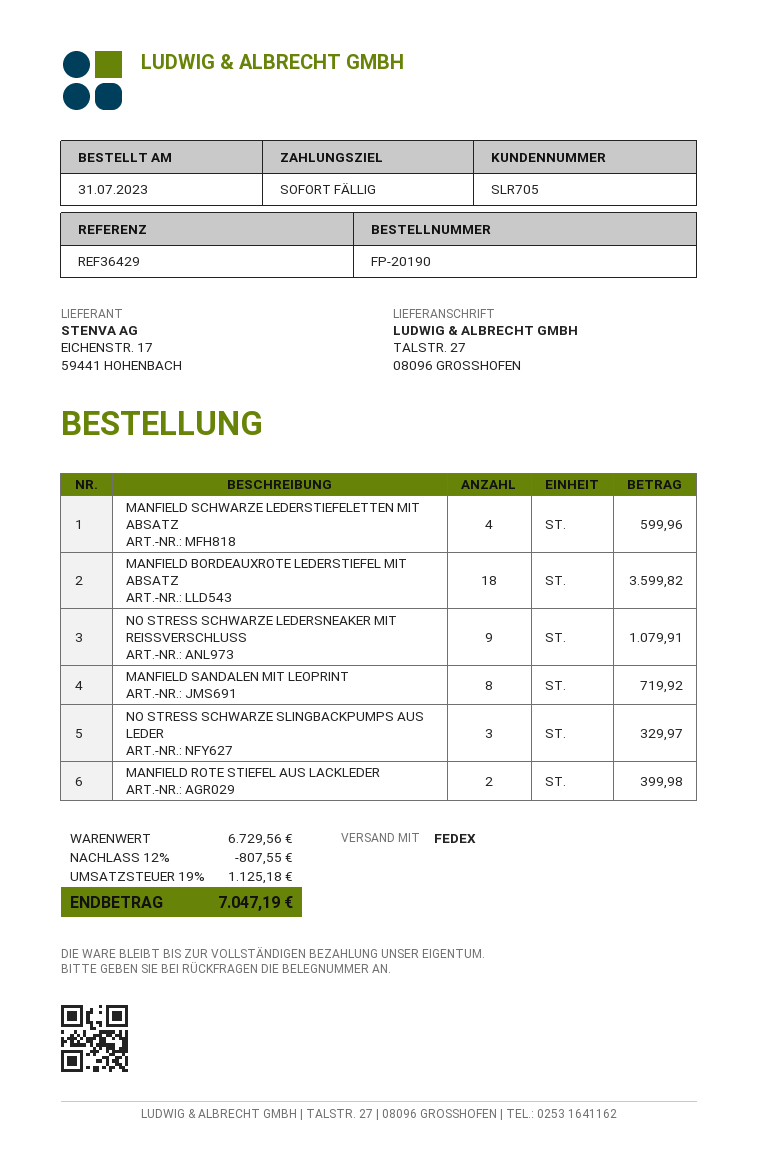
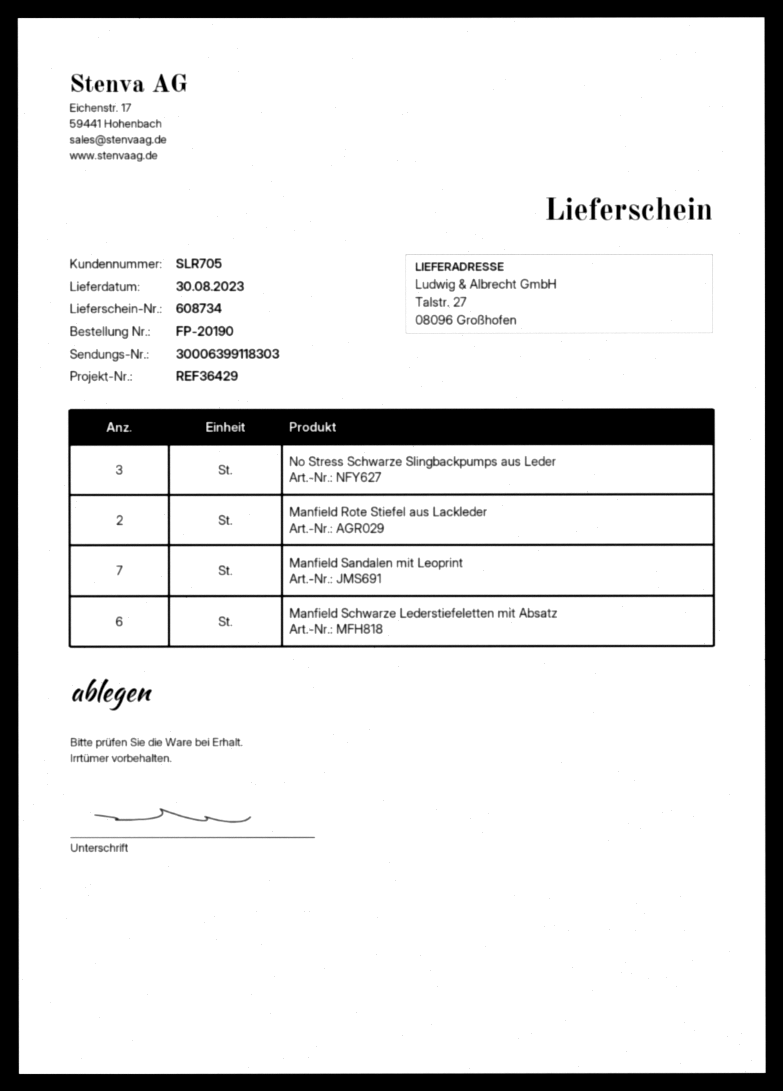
MANFIELD SCHWARZE LEDERSTIEFELETTEN MIT ABSATZ: 4 -> 6
MANFIELD BORDEAUXROTE LEDERSTIEFEL MIT ABSATZ: 18 -> none
NO STRESS SCHWARZE LEDERSNEAKER MIT REISSVERSCHLUSS: 9 -> none
MANFIELD SANDALEN MIT LEOPRINT: 8 -> 7

